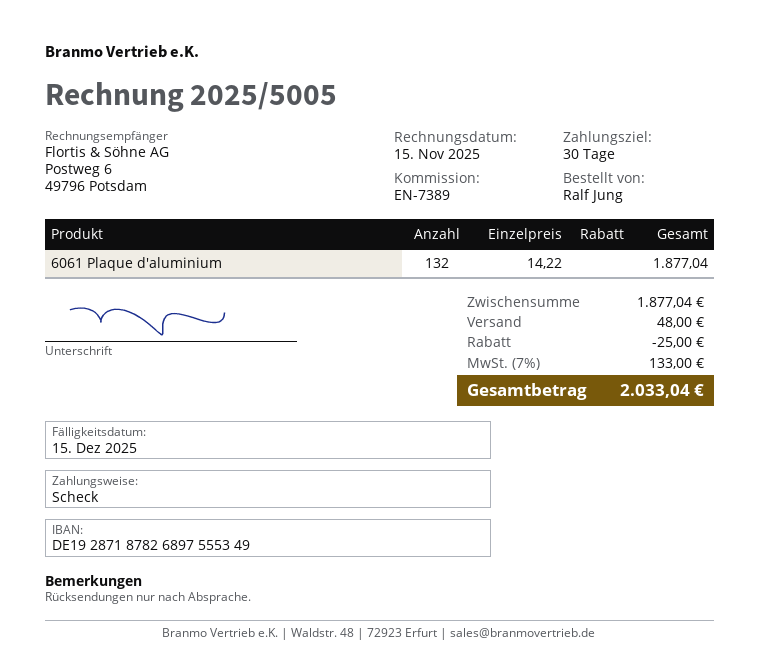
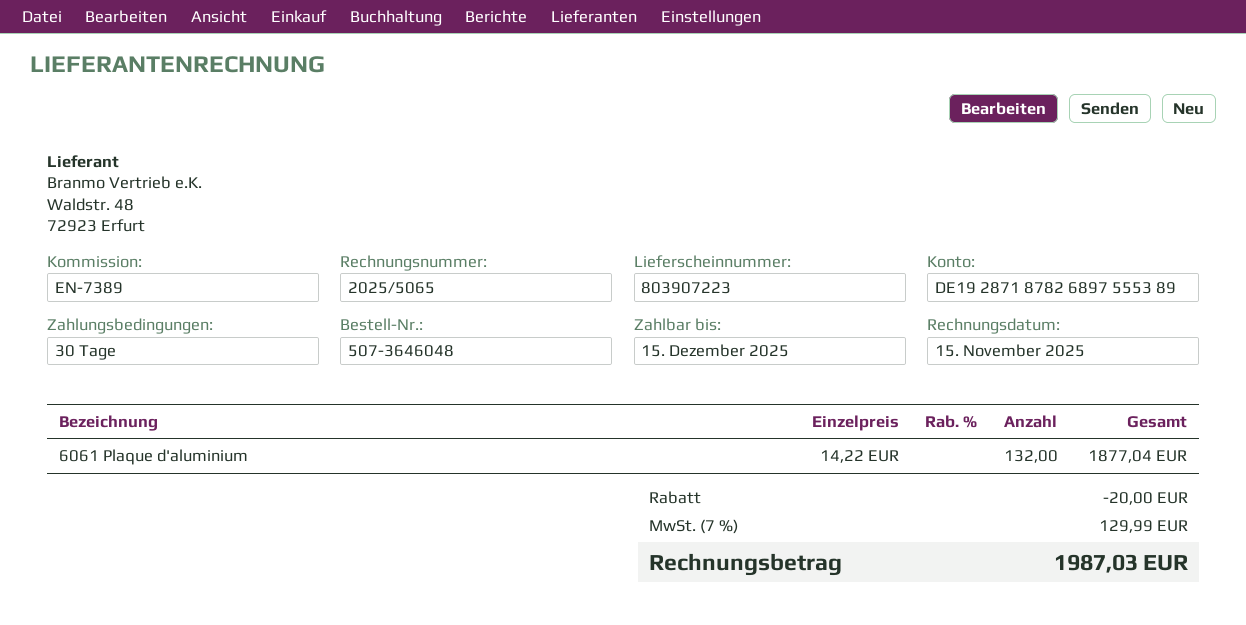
invoice number: 2025/5005 -> 2025/5065
bank account: DE19287187826897555349 -> DE19287187826897555389
discount: 25.00 -> 20.00
shipping: 48.00 -> none
tax: 7% = 133.00 -> 7% = 129.99
total: 2033.04 -> 1987.03

